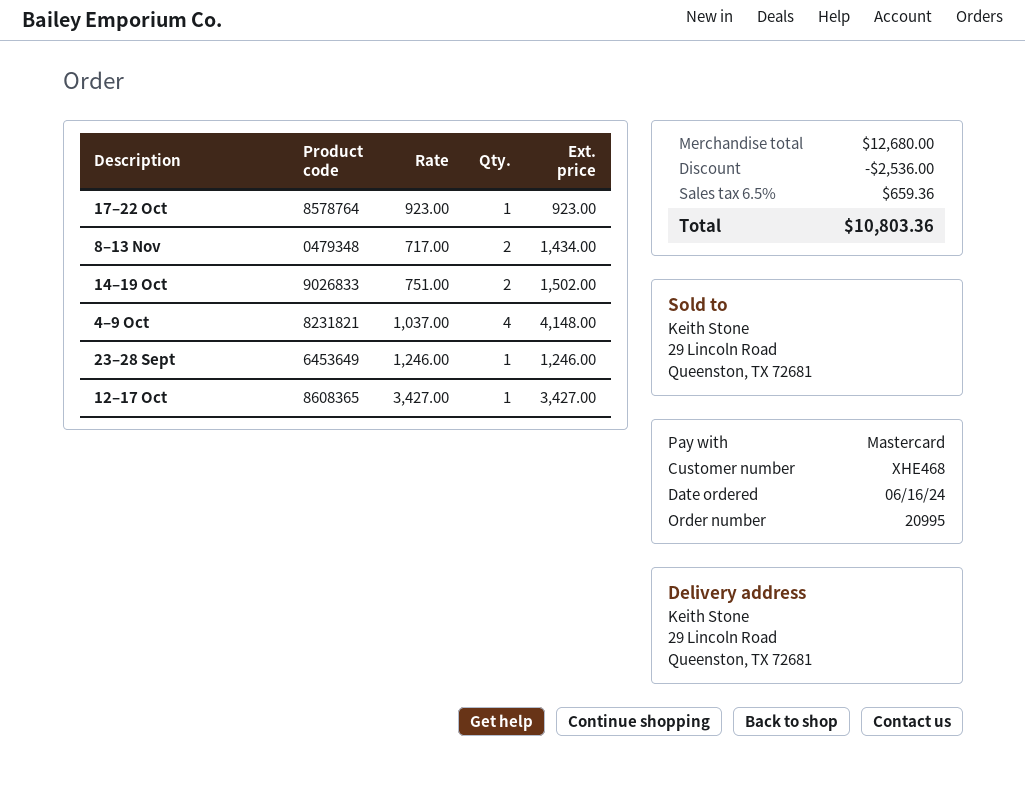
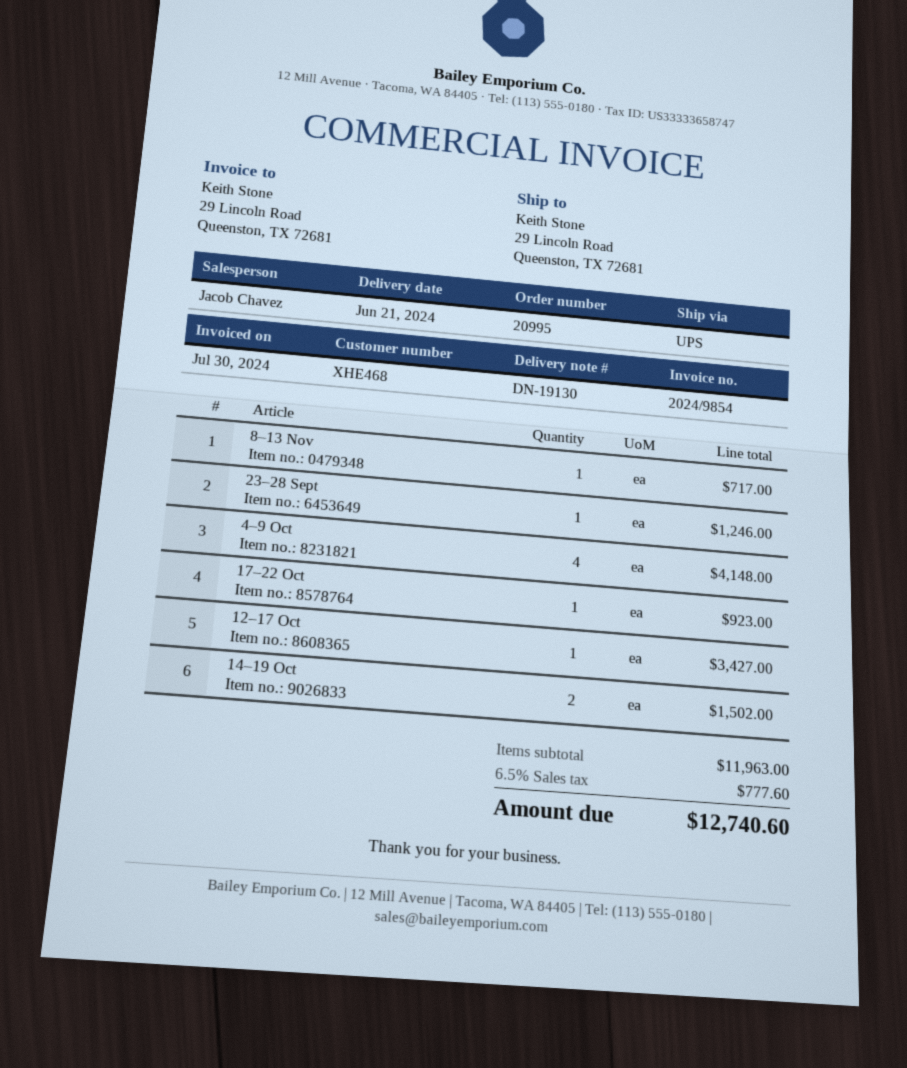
8–13 Nov: 2 for 1434.00 -> 1 for 717.00
subtotal: 12680.00 -> 11963.00
discount: 2536.00 -> none
tax: 6.5% = 659.36 -> 6.5% = 777.60
total: 10803.36 -> 12740.60

